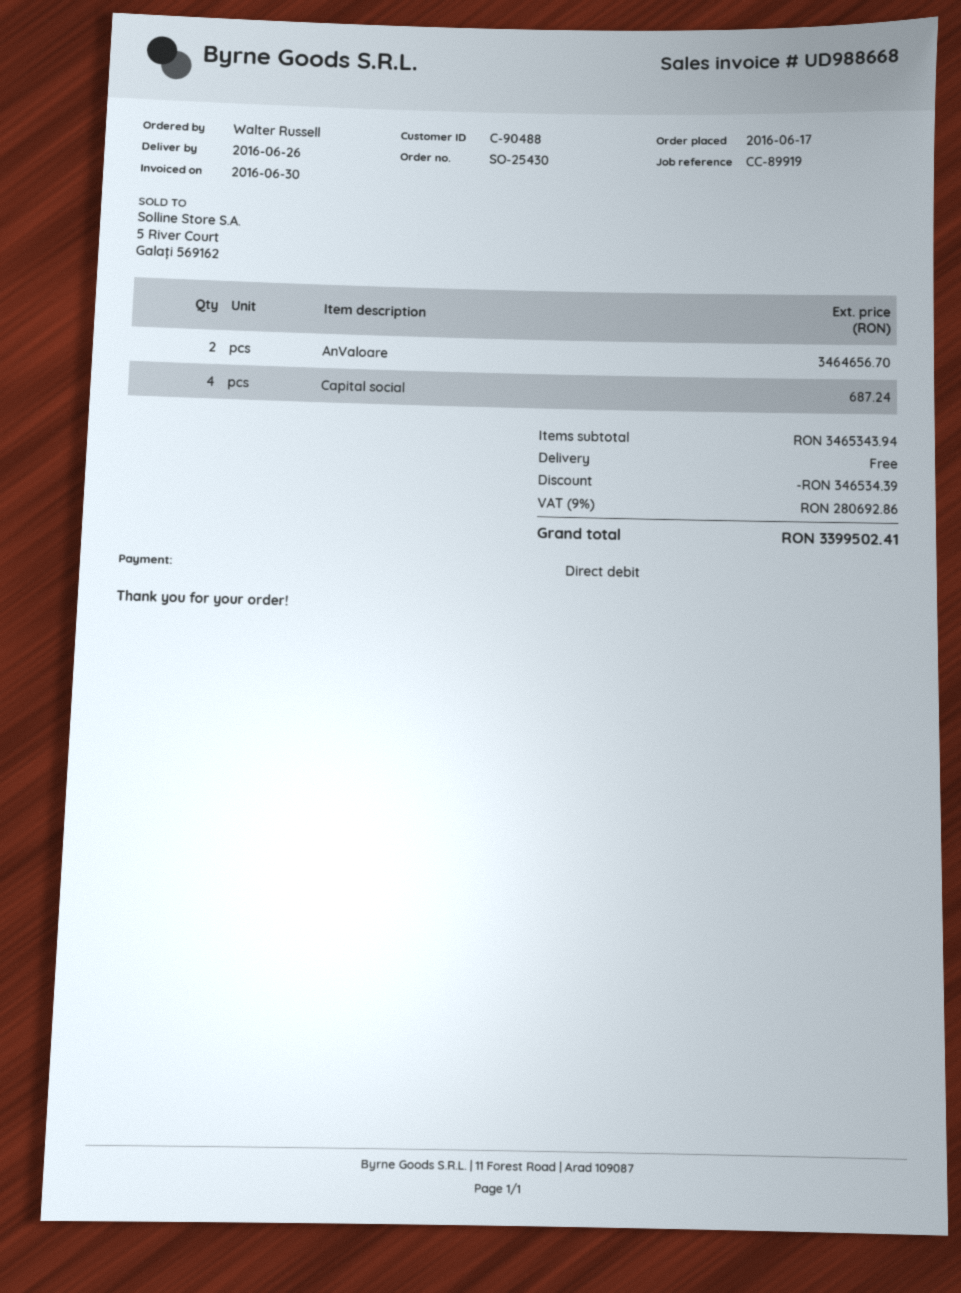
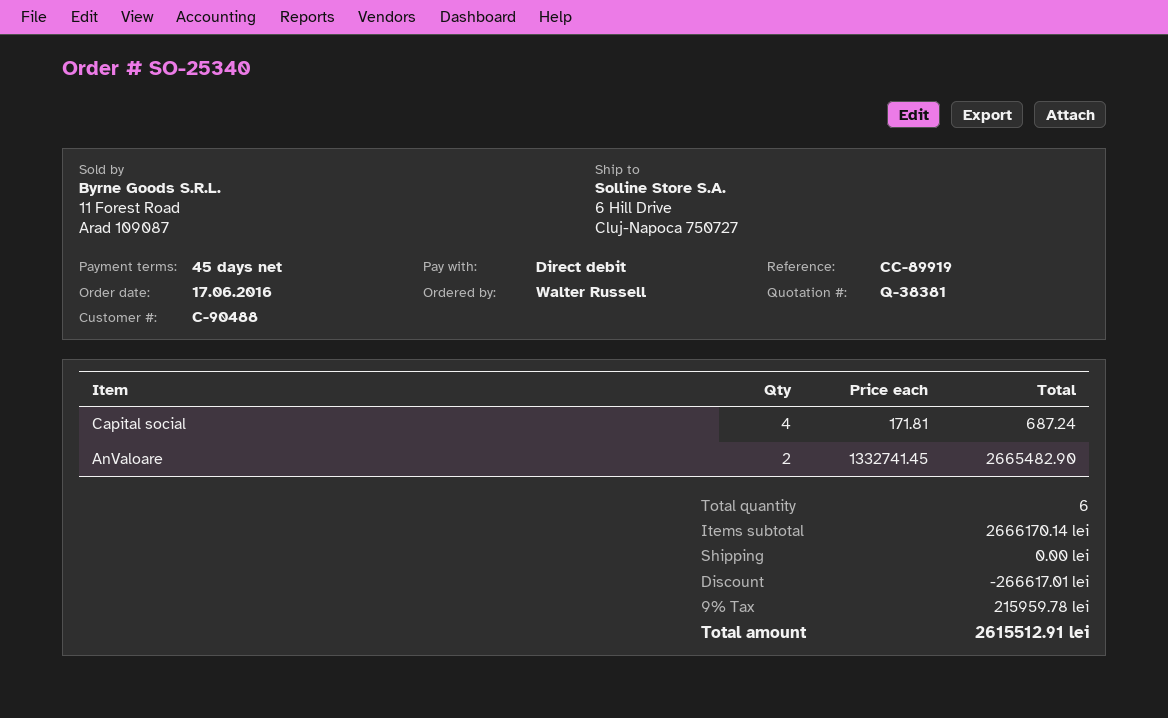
order number: SO-25430 -> SO-25340
AnValoare: 2 for 3464656.70 -> 2 for 2665482.90
subtotal: 3465343.94 -> 2666170.14
discount: 346534.39 -> 266617.01
tax: 9% = 280692.86 -> 9% = 215959.78
total: 3399502.41 -> 2615512.91

